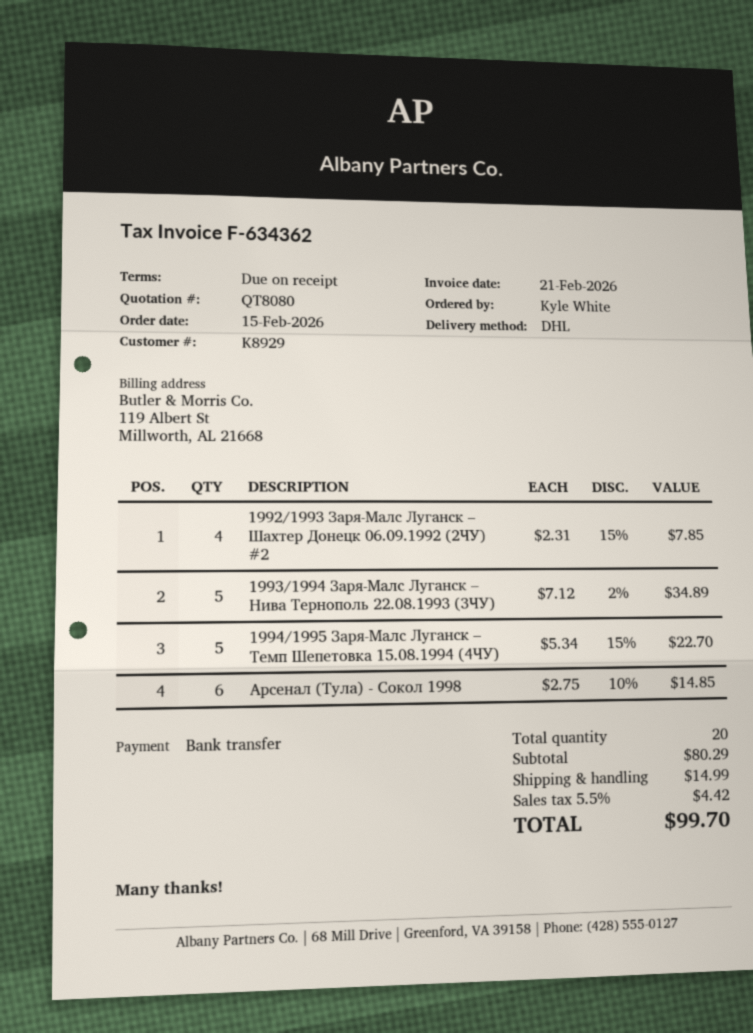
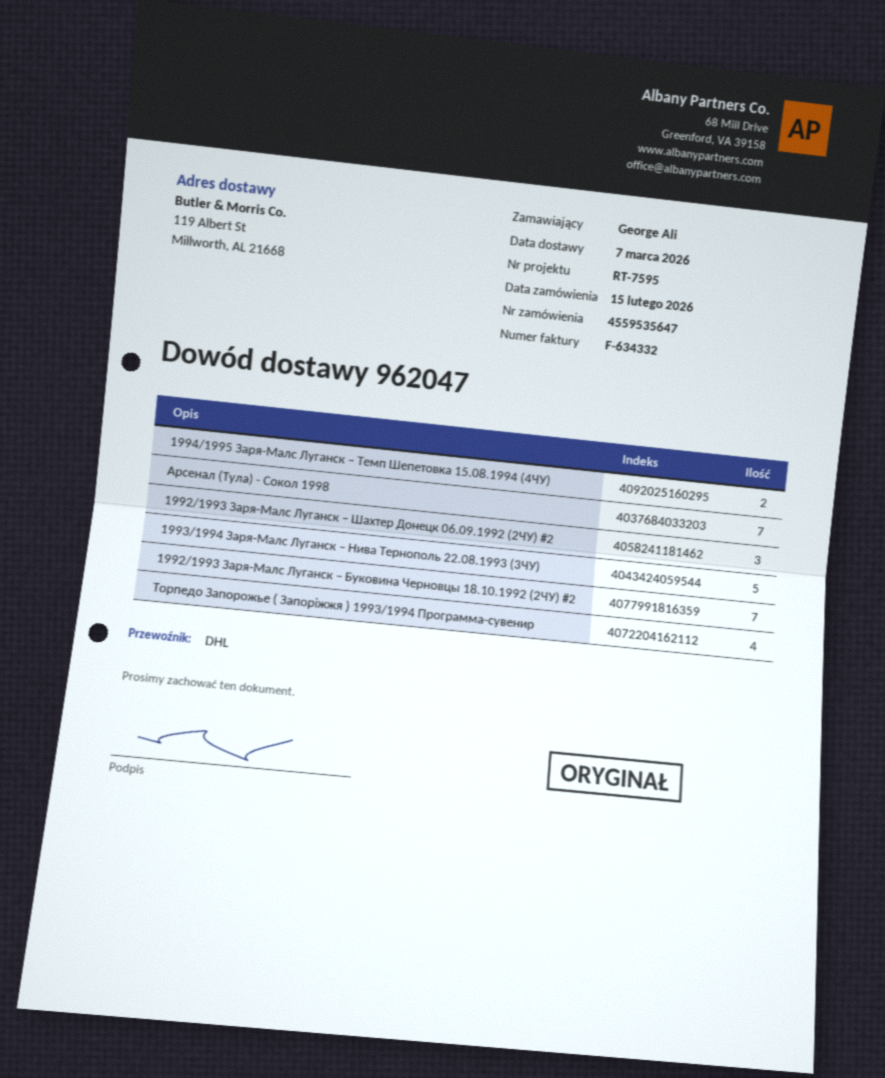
invoice number: F-634362 -> F-634332
ordered by: Kyle White -> George Ali
1992/1993 Заря-Малс Луганск – Шахтер Донецк 06.09.1992 (2ЧУ) #2: 4 -> 3
1994/1995 Заря-Малс Луганск – Темп Шепетовка 15.08.1994 (4ЧУ): 5 -> 2
Арсенал (Тула) - Сокол 1998: 6 -> 7
1992/1993 Заря-Малс Луганск – Буковина Черновцы 18.10.1992 (2ЧУ) #2: none -> 7
Торпедо Запорожье ( Запоріжжя ) 1993/1994 Программа-сувенир: none -> 4

